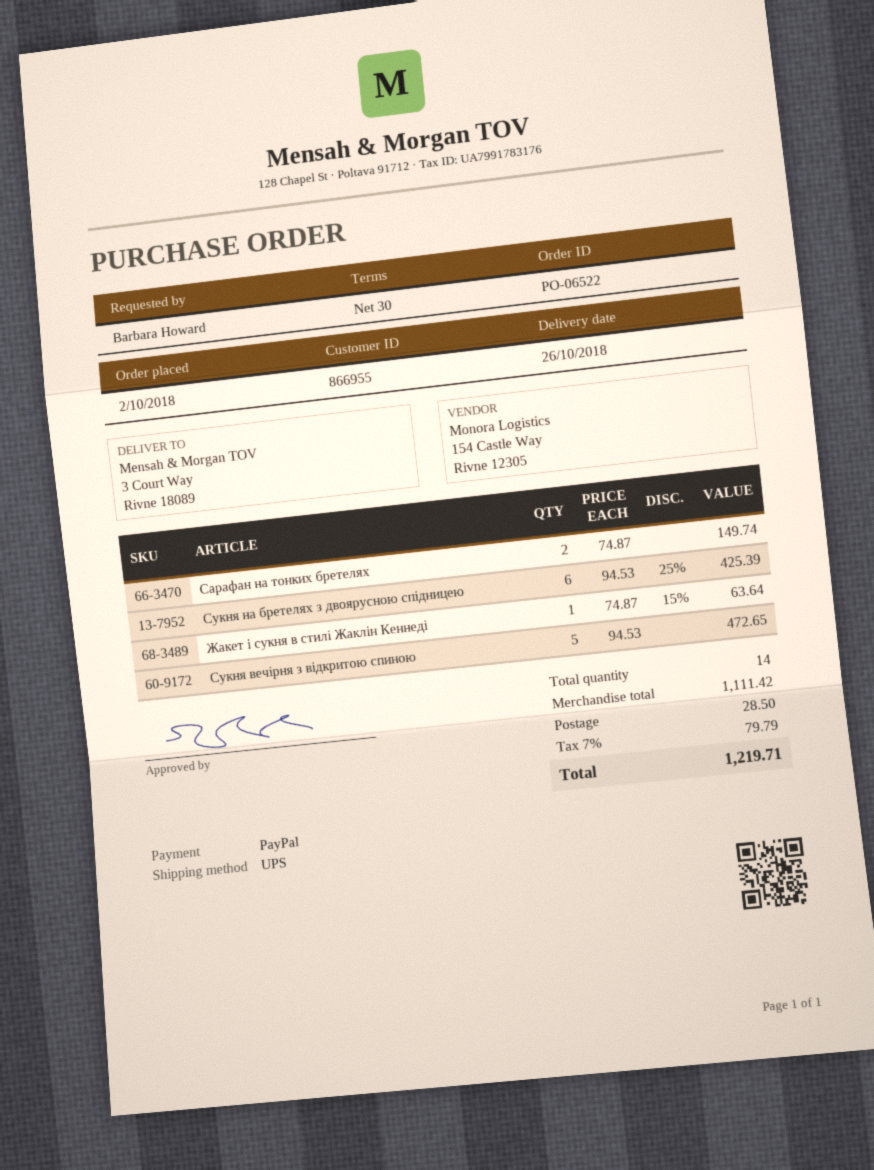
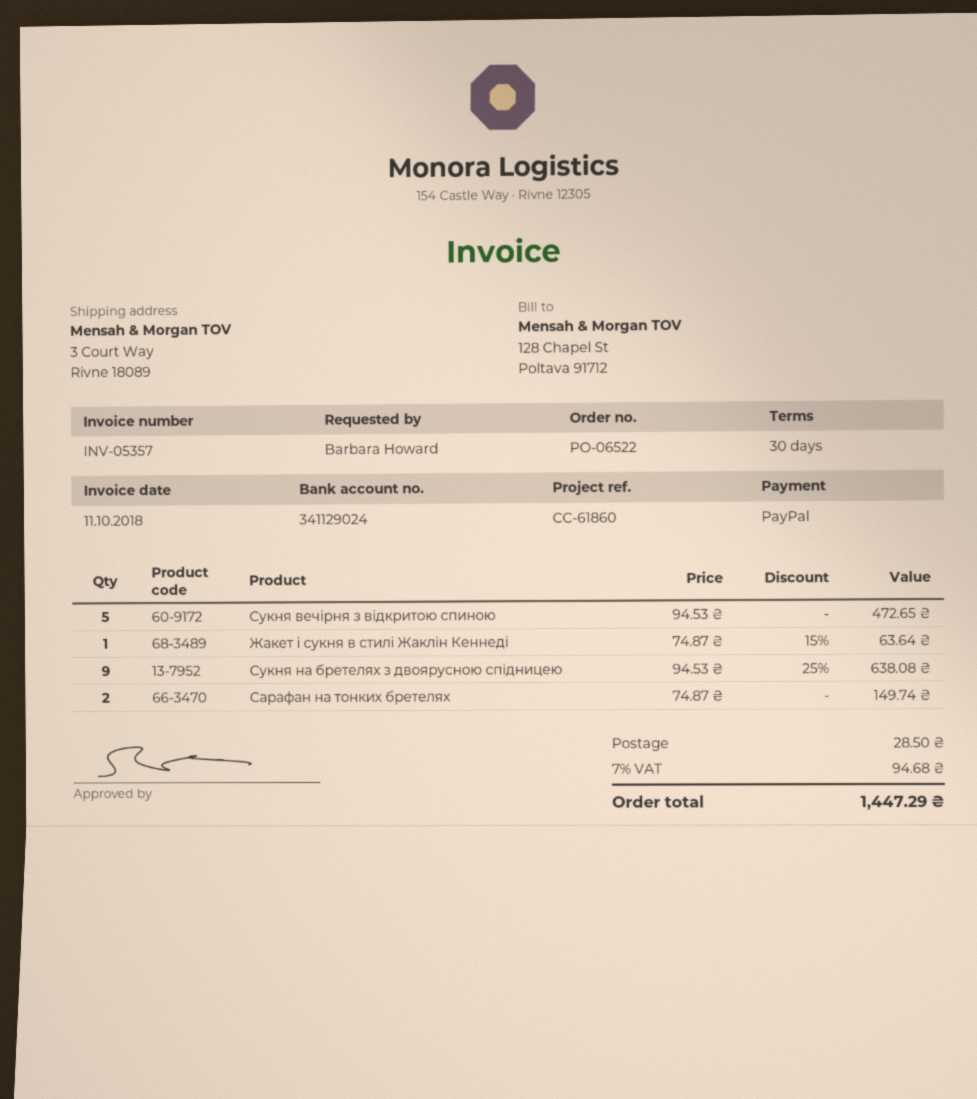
Сукня на бретелях з двоярусною спідницею: 6 x 94.53 - 25% = 425.39 -> 9 x 94.53 - 25% = 638.08
tax: 7% = 79.79 -> 7% = 94.68
total: 1219.71 -> 1447.29

